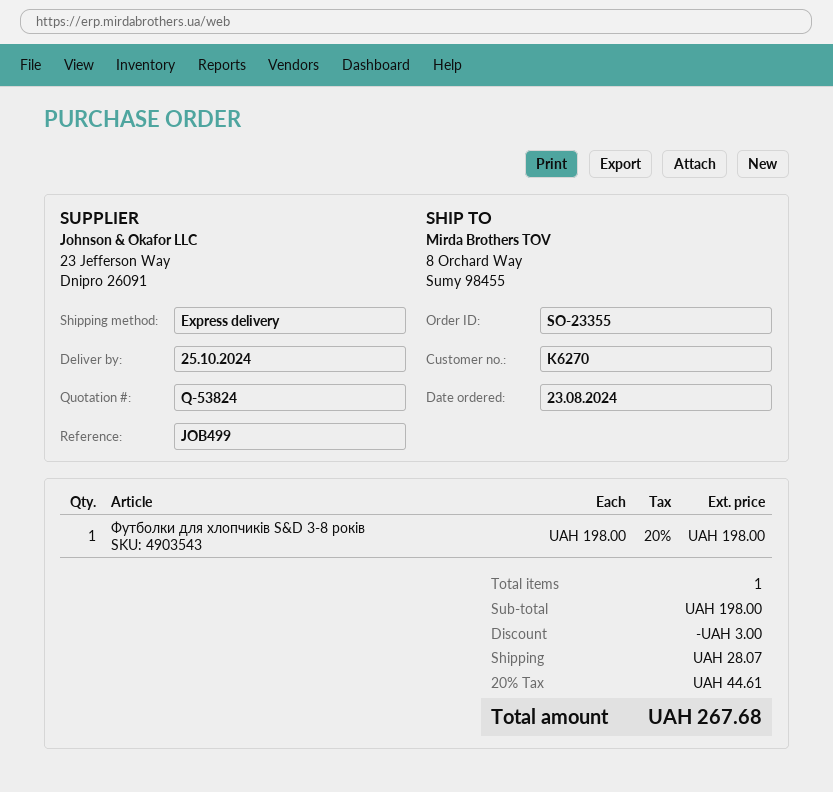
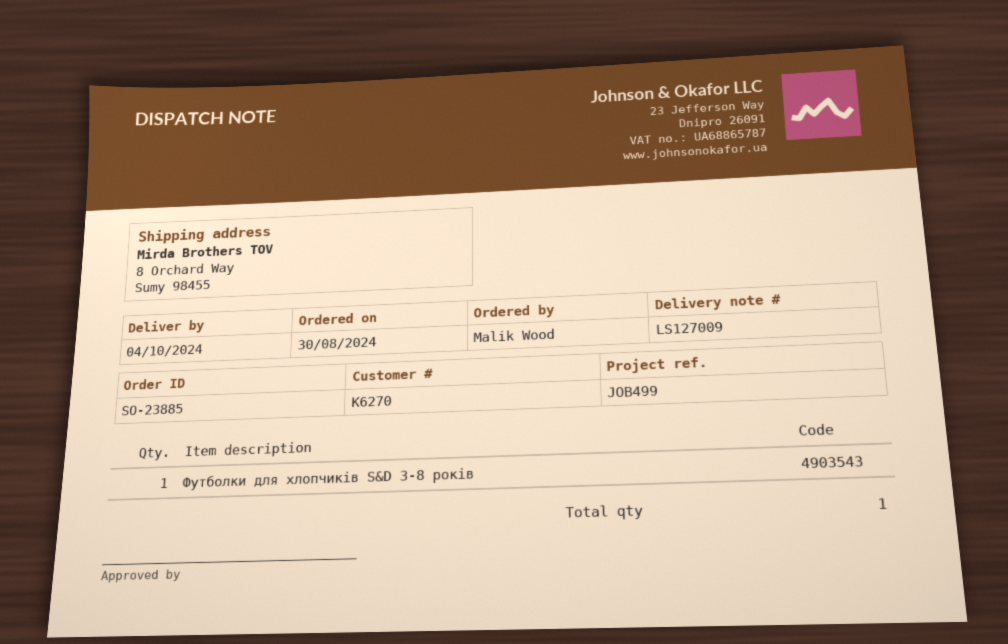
order number: SO-23355 -> SO-23885
order date: 2024-08-23 -> 2024-08-30
delivery date: 2024-10-25 -> 2024-10-04

